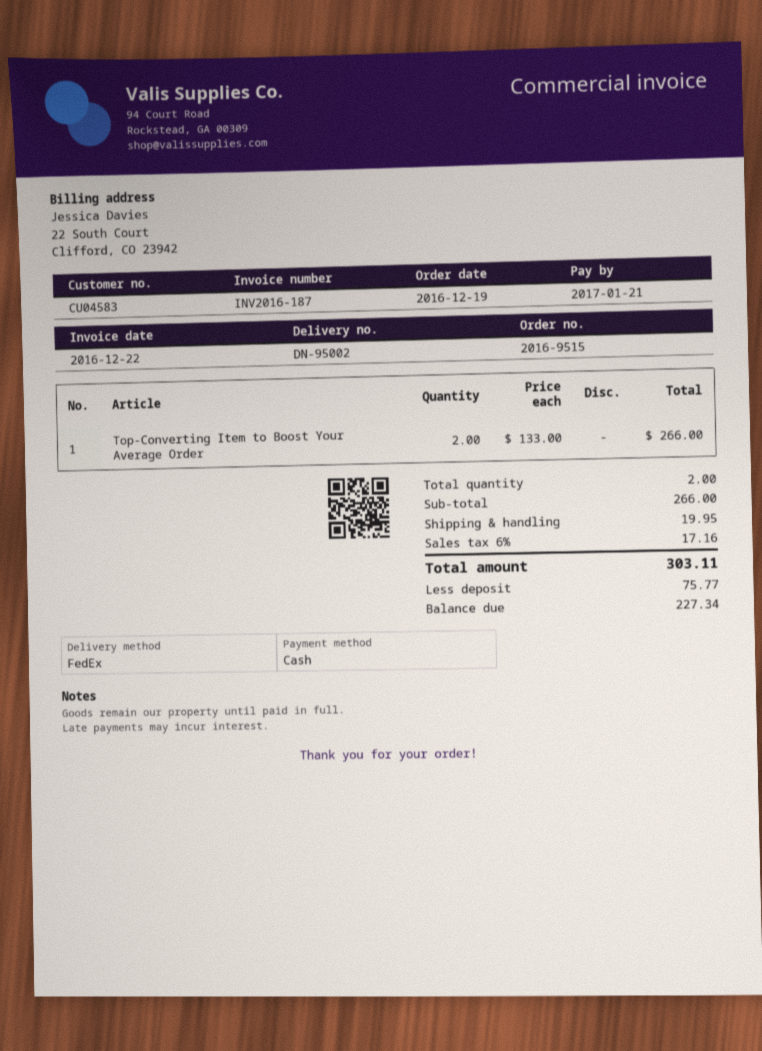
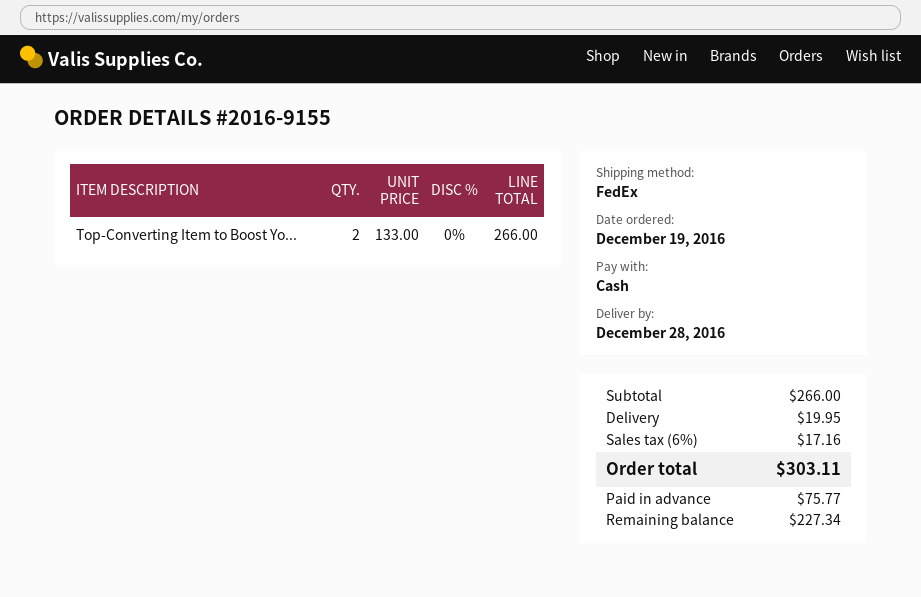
order number: 2016-9515 -> 2016-9155

